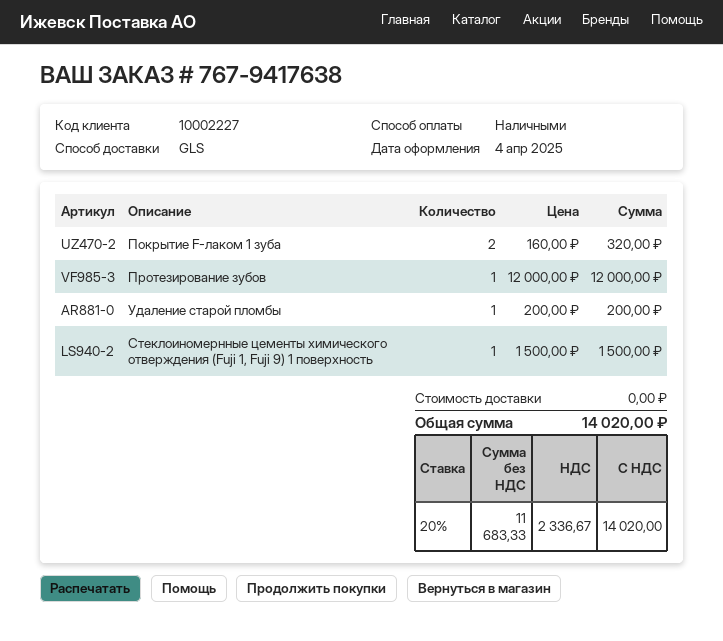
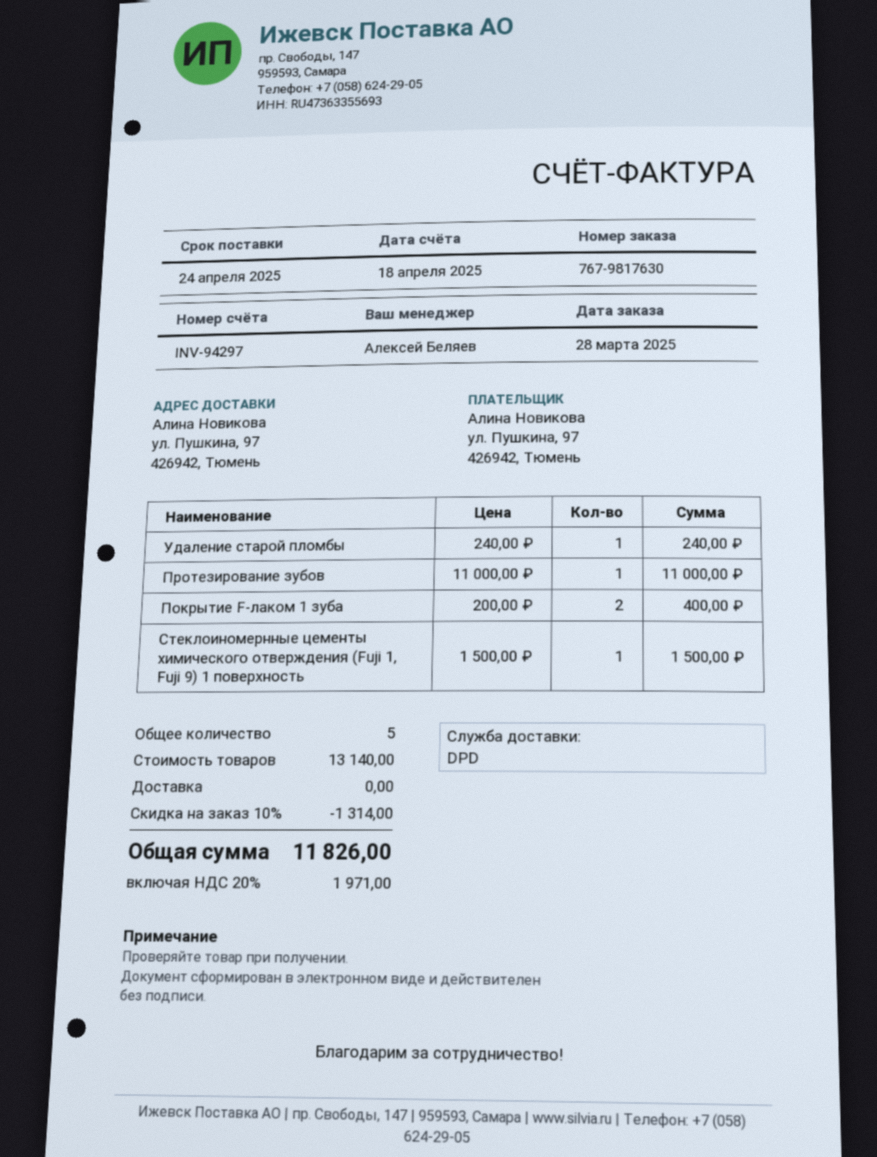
order number: 767-9417638 -> 767-9817630
order date: 2025-04-04 -> 2025-03-28
shipping method: GLS -> DPD
Покрытие F-лаком 1 зуба: 2 x 160.00 = 320.00 -> 2 x 200.00 = 400.00
Протезирование зубов: 1 x 12000.00 = 12000.00 -> 1 x 11000.00 = 11000.00
Удаление старой пломбы: 1 x 200.00 = 200.00 -> 1 x 240.00 = 240.00
discount: none -> 10% = 1314.00
tax: 20% = 2336.67 -> 20% = 1971.00
total: 14020.00 -> 11826.00

